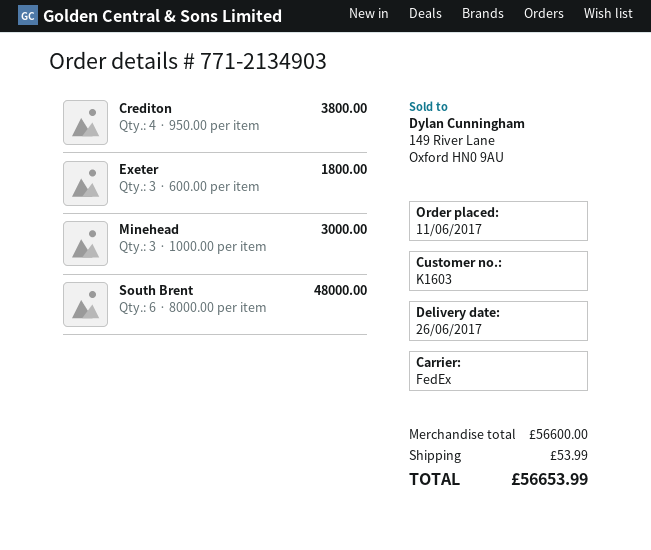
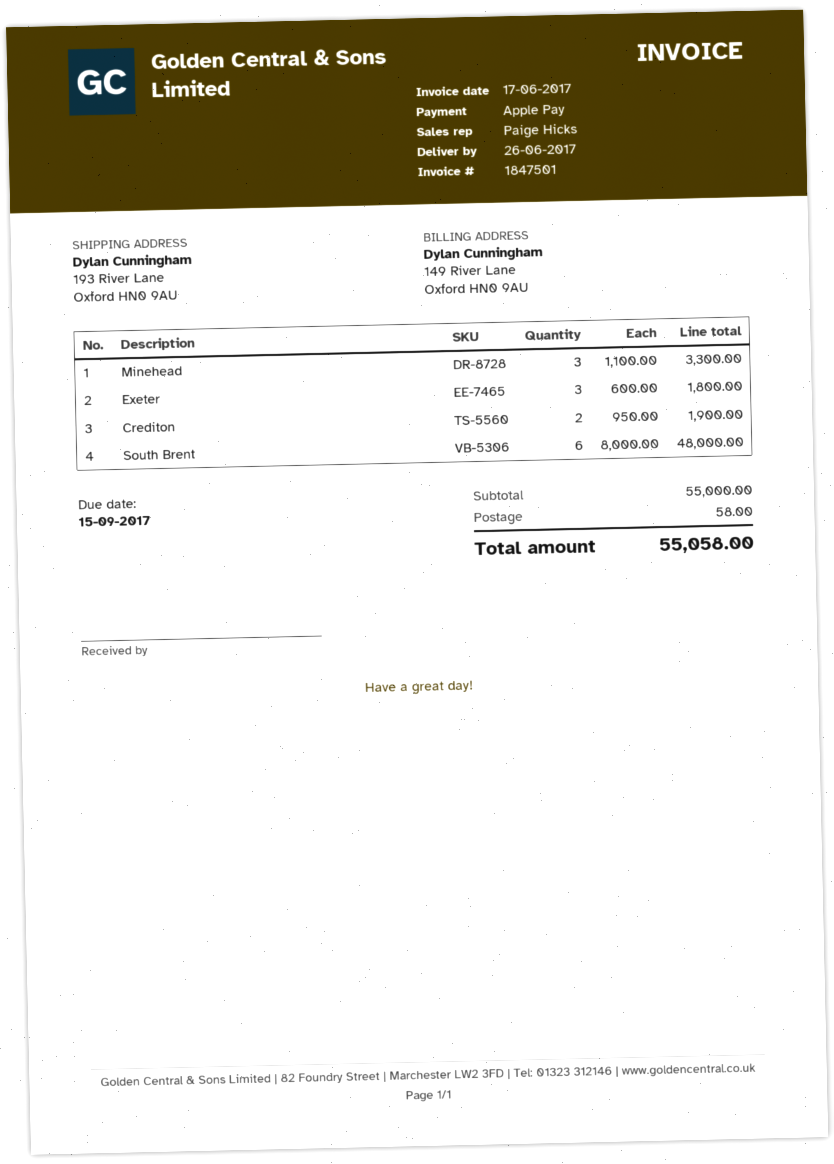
Crediton: 4 x 950.00 = 3800.00 -> 2 x 950.00 = 1900.00
Minehead: 3 x 1000.00 = 3000.00 -> 3 x 1100.00 = 3300.00
subtotal: 56600.00 -> 55000.00
shipping: 53.99 -> 58.00
total: 56653.99 -> 55058.00

